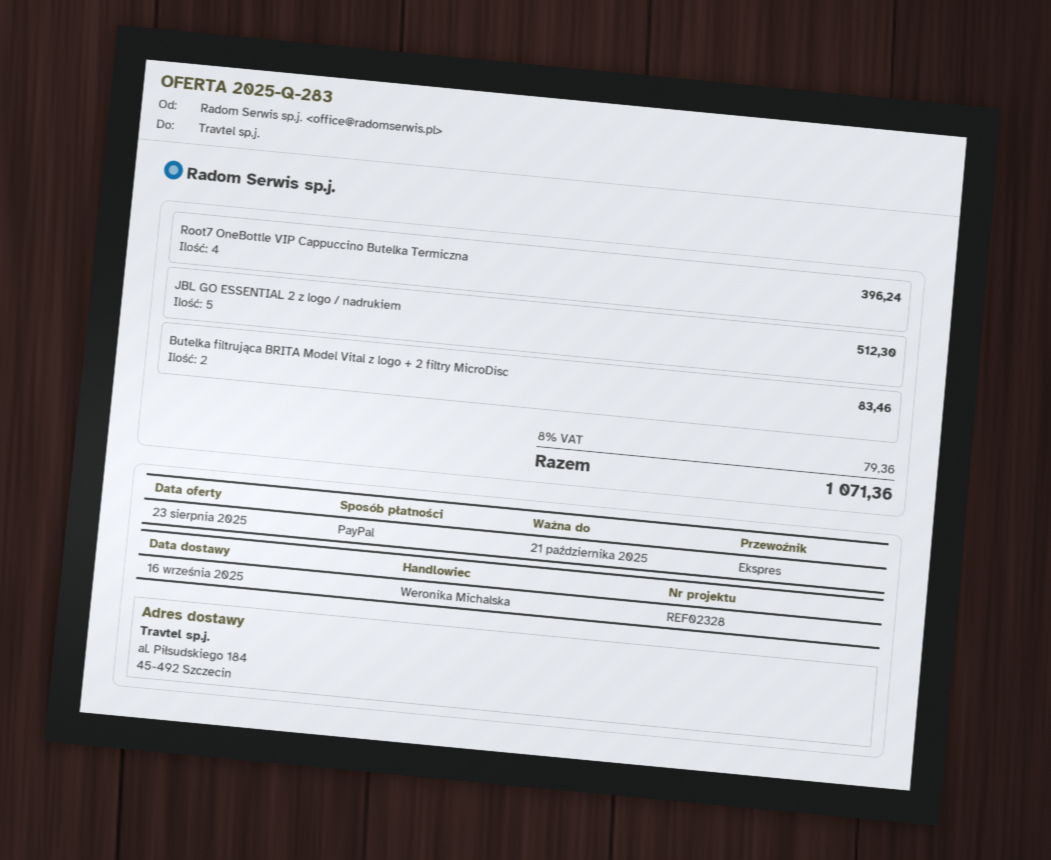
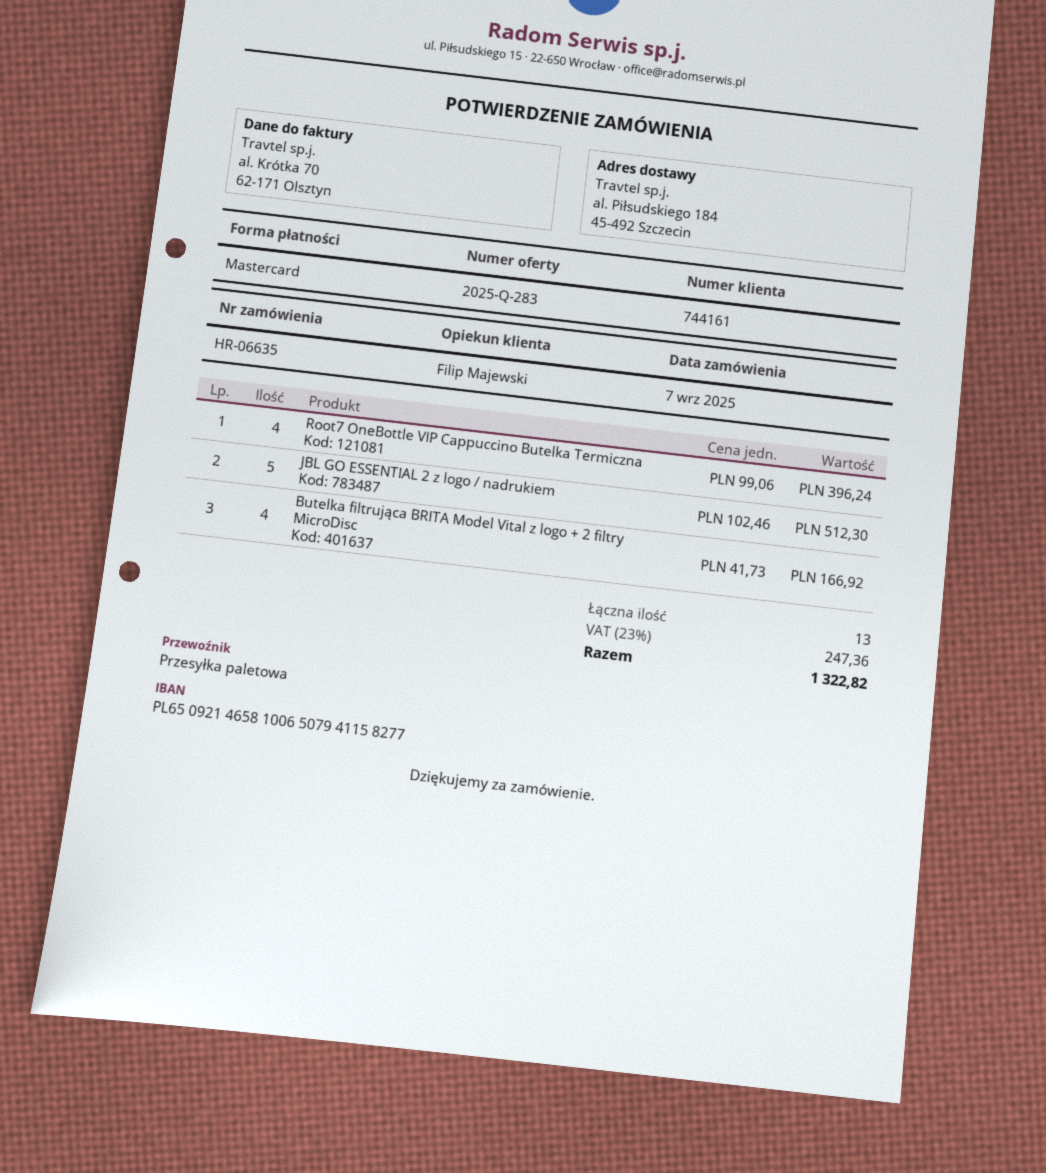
sales rep: Weronika Michalska -> Filip Majewski
payment method: PayPal -> Mastercard
shipping method: express -> pallet freight
Butelka filtrująca BRITA Model Vital z logo + 2 filtry MicroDisc: 2 for 83.46 -> 4 for 166.92
tax: 8% = 79.36 -> 23% = 247.36
total: 1071.36 -> 1322.82

